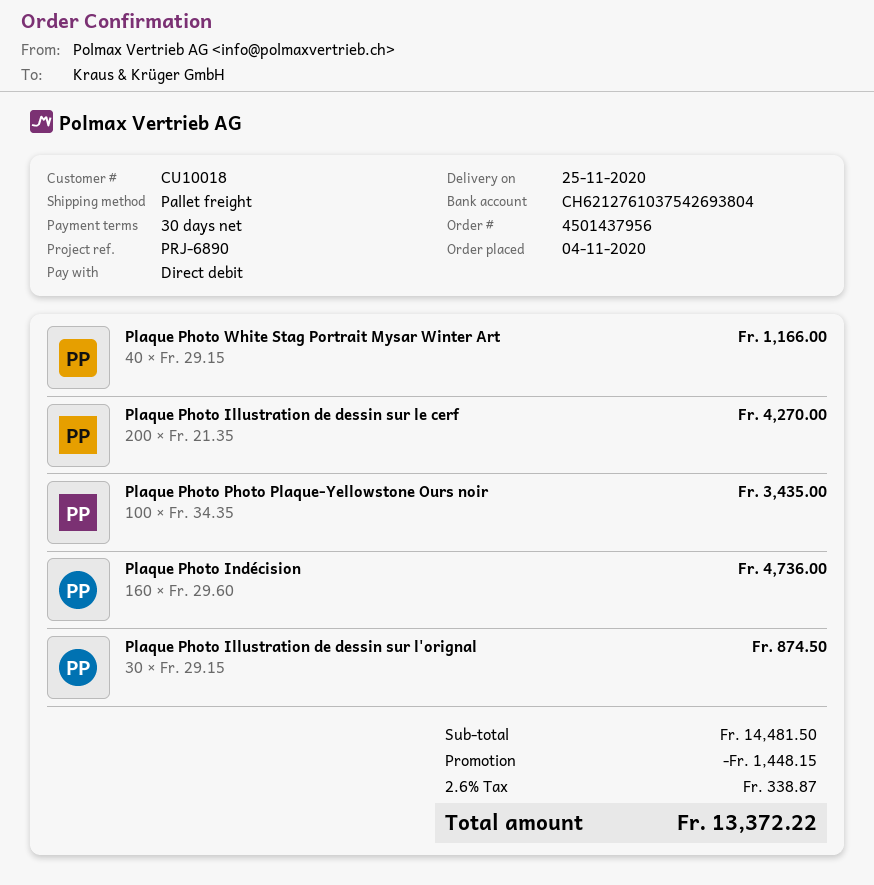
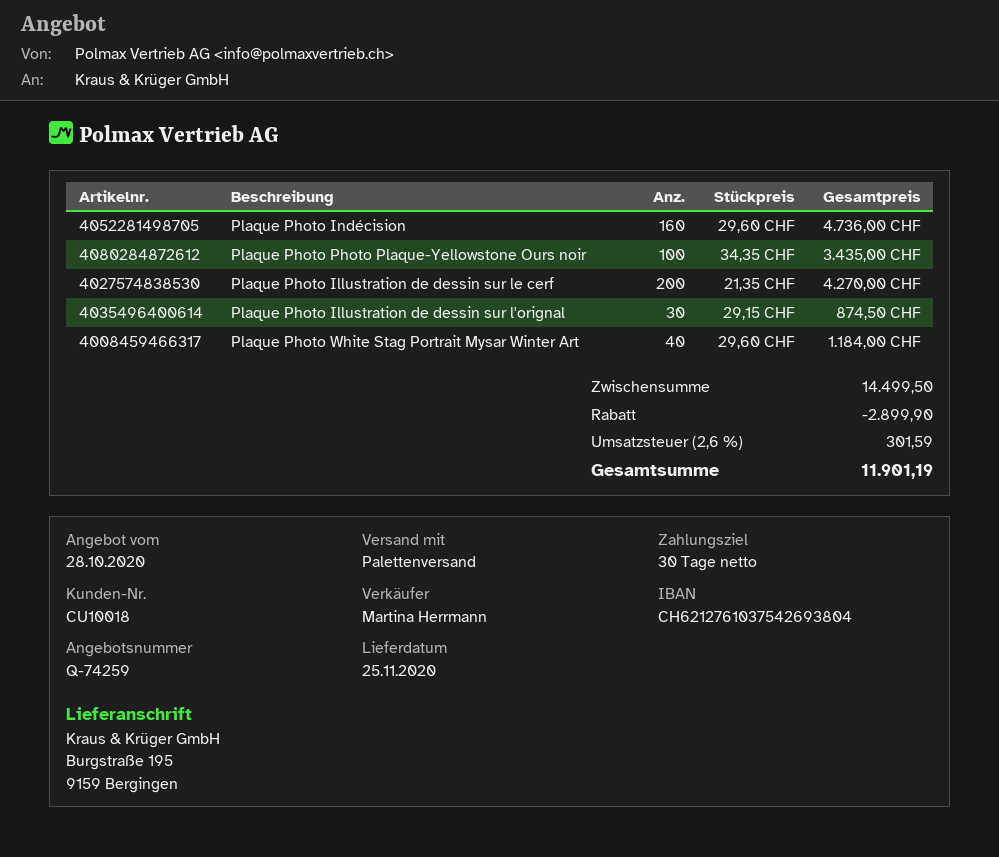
Plaque Photo White Stag Portrait Mysar Winter Art: 40 x 29.15 = 1166.00 -> 40 x 29.60 = 1184.00
subtotal: 14481.50 -> 14499.50
discount: 1448.15 -> 2899.90
tax: 2.6% = 338.87 -> 2.6% = 301.59
total: 13372.22 -> 11901.19

